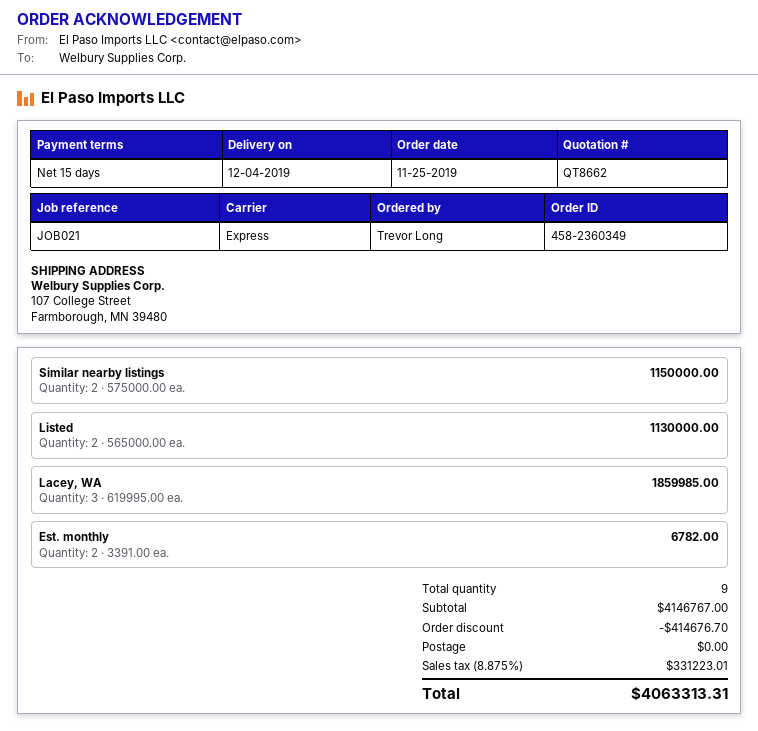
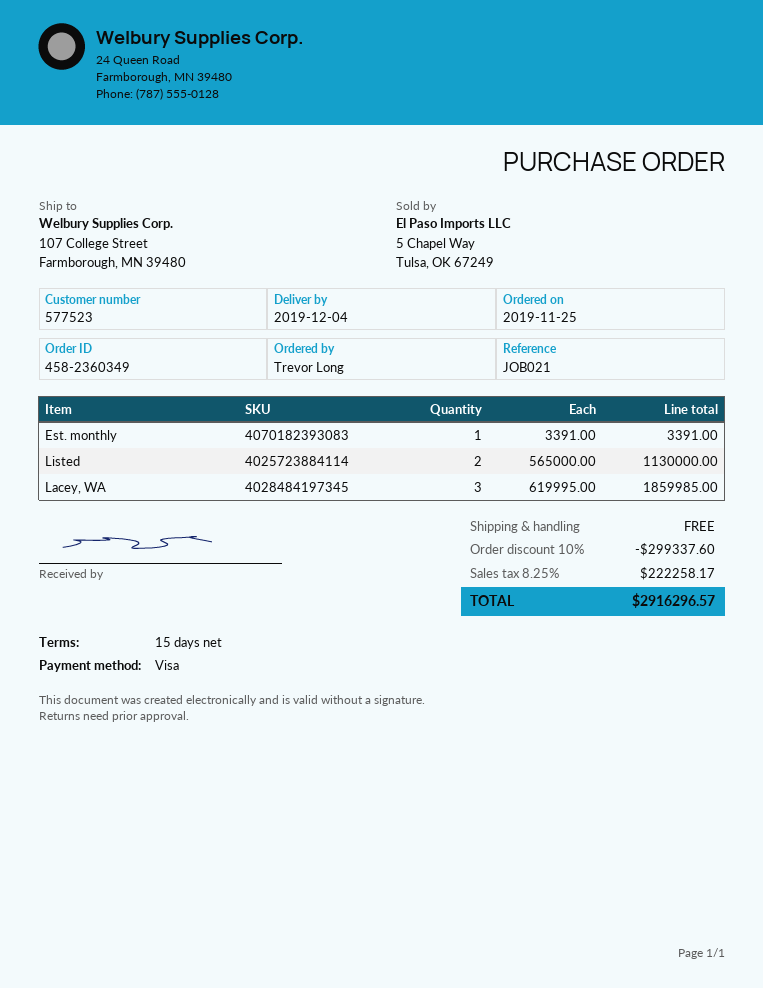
Similar nearby listings: 2 x 575000.00 = 1150000.00 -> none
Est. monthly: 2 x 3391.00 = 6782.00 -> 1 x 3391.00 = 3391.00
discount: 414676.70 -> 299337.60
tax: 8.875% = 331223.01 -> 8.25% = 222258.17
total: 4063313.31 -> 2916296.57

